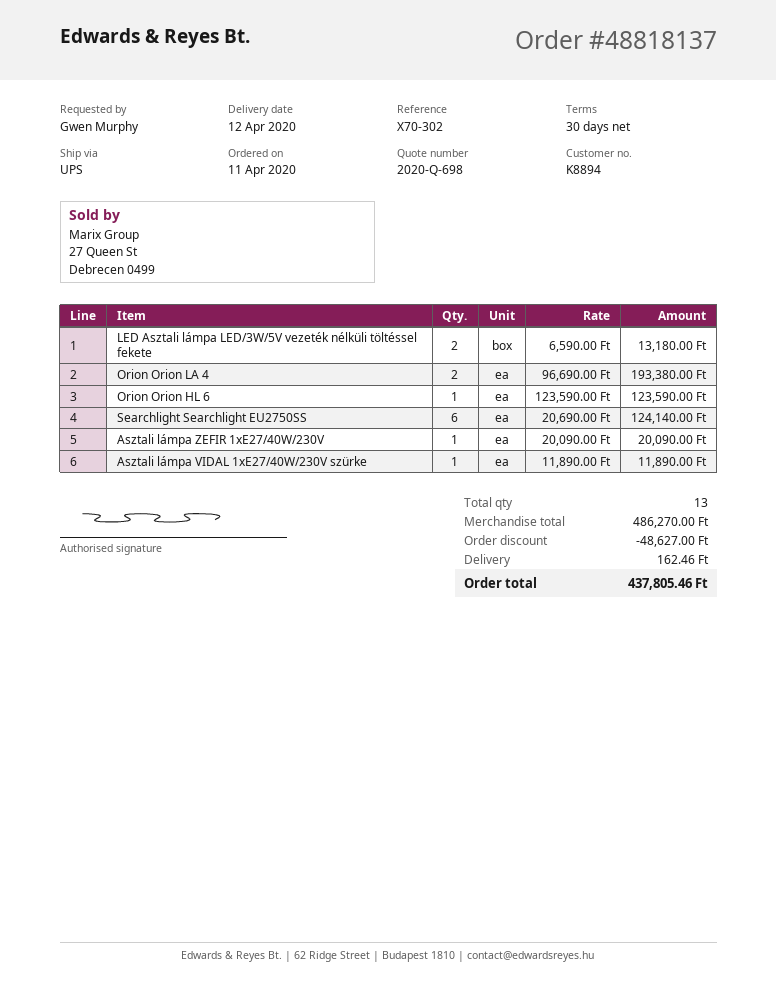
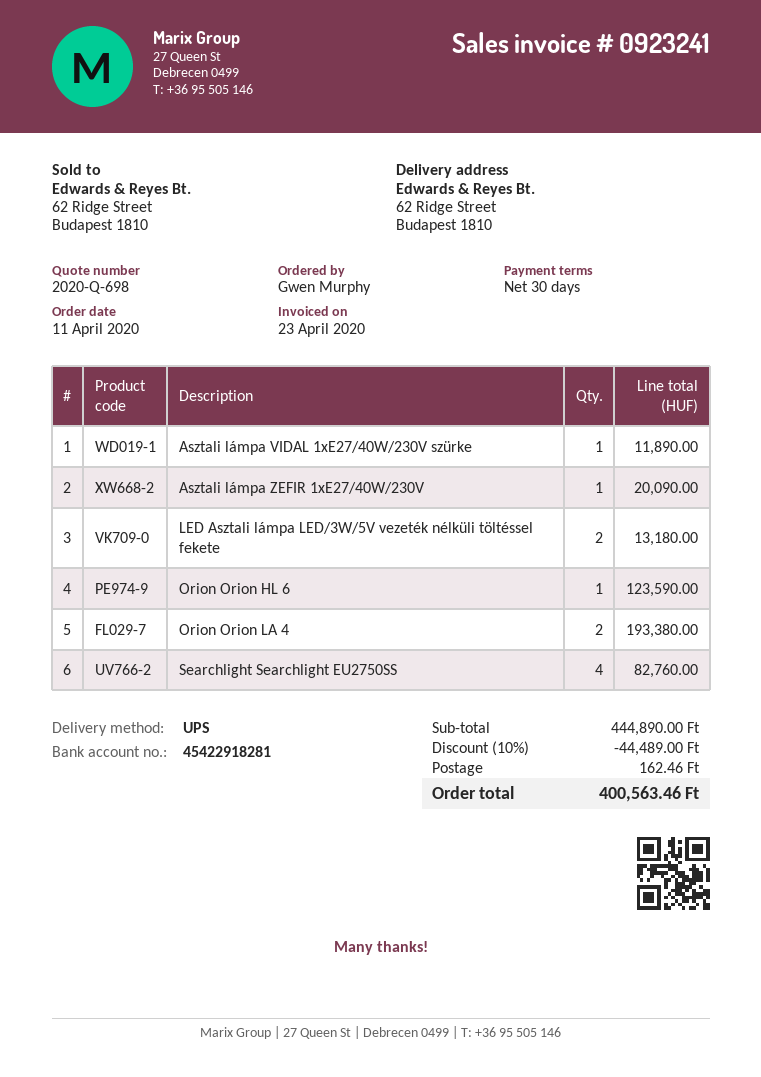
Searchlight Searchlight EU2750SS: 6 for 124140.00 -> 4 for 82760.00
subtotal: 486270.00 -> 444890.00
discount: 48627.00 -> 44489.00
total: 437805.46 -> 400563.46

